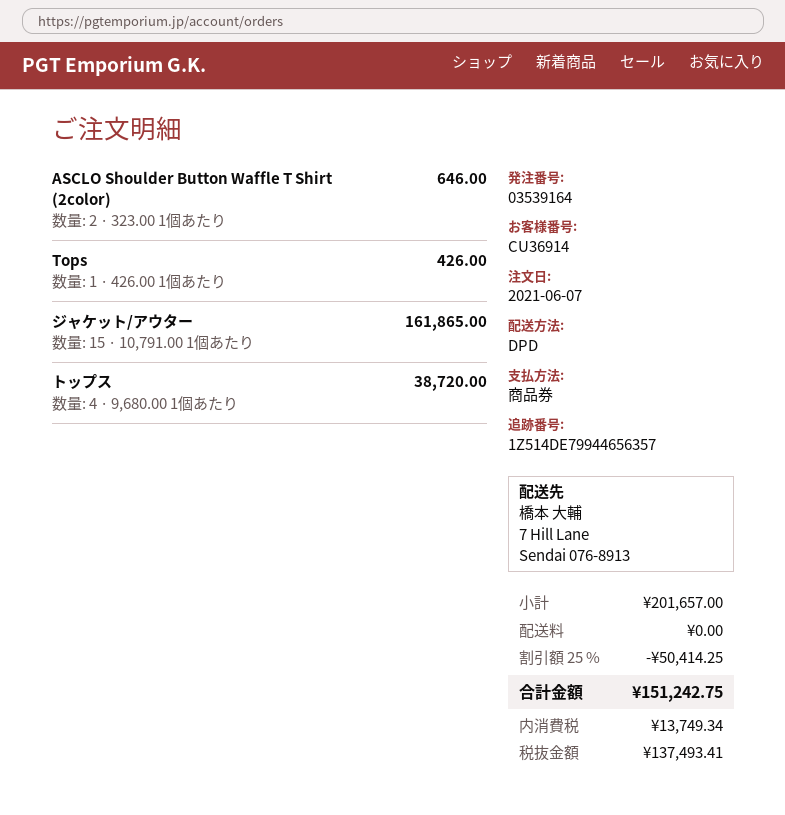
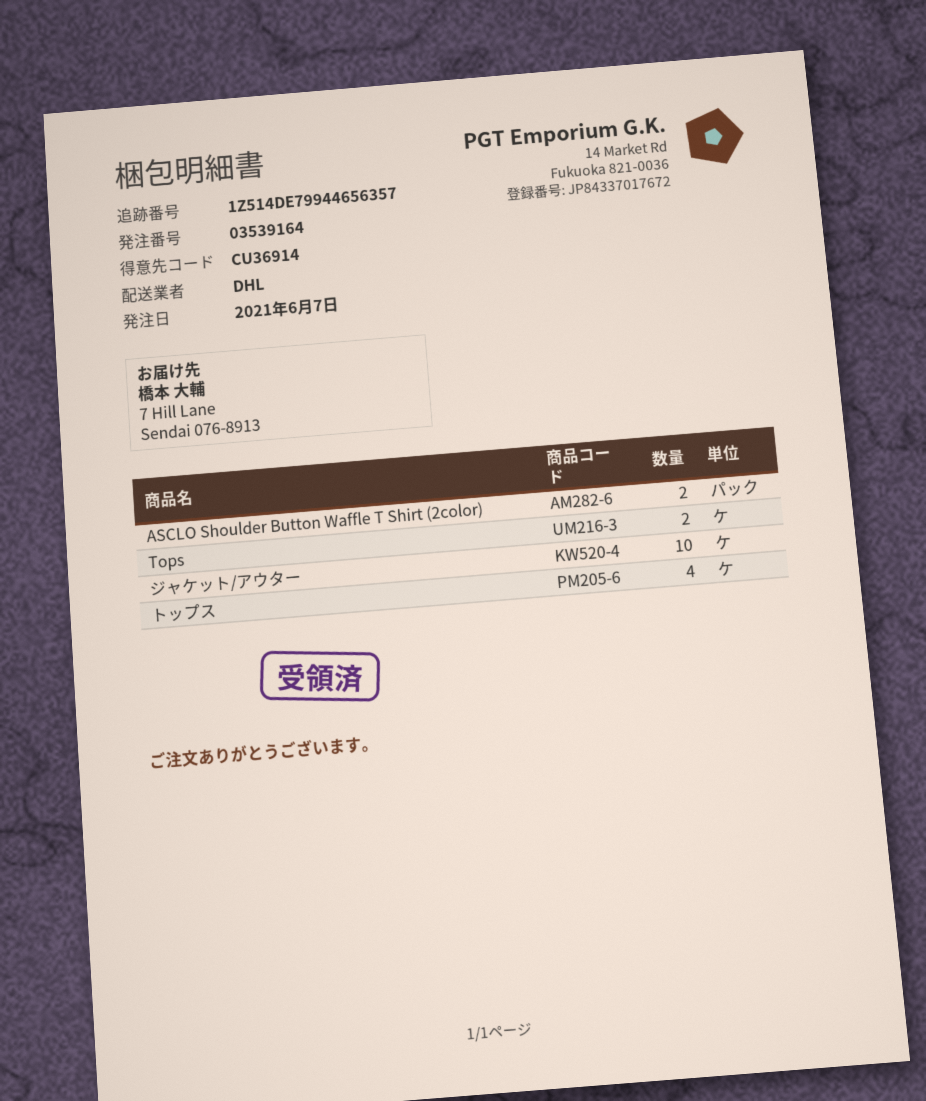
shipping method: DPD -> DHL
Tops: 1 -> 2
ジャケット/アウター: 15 -> 10

